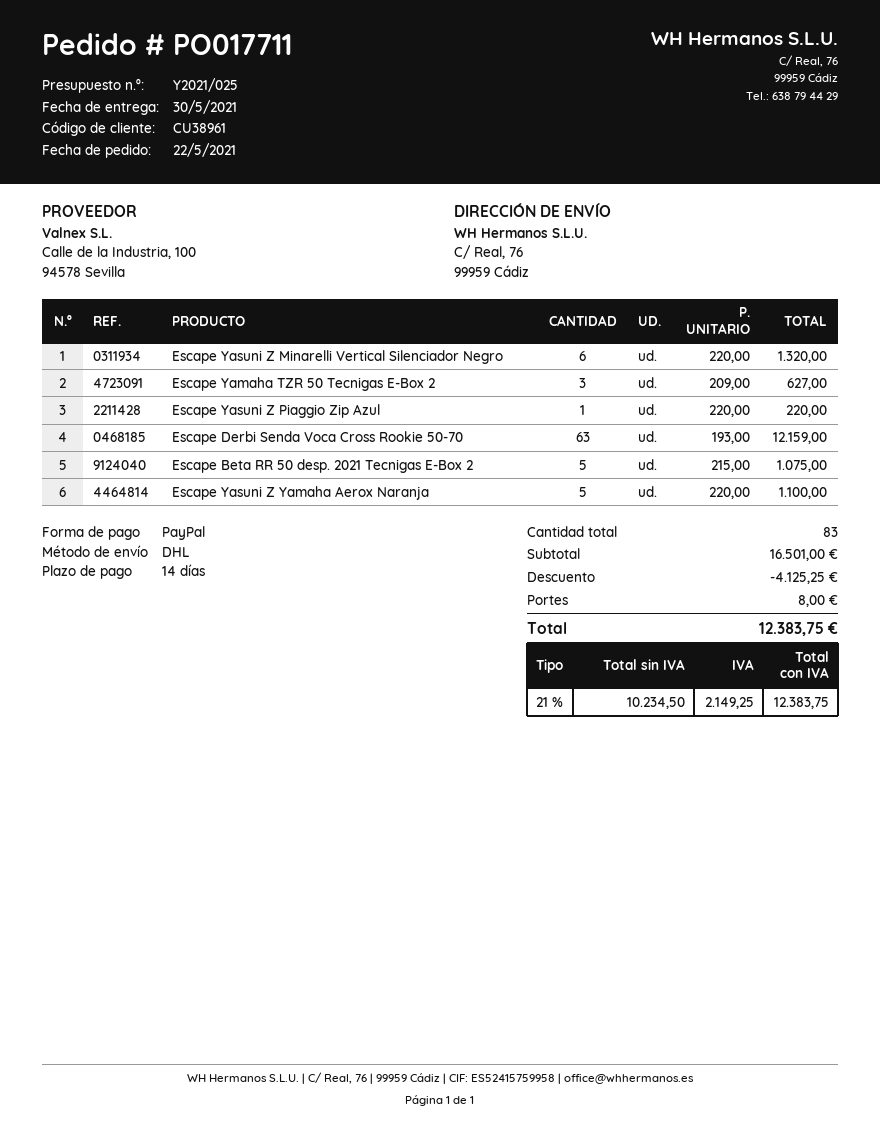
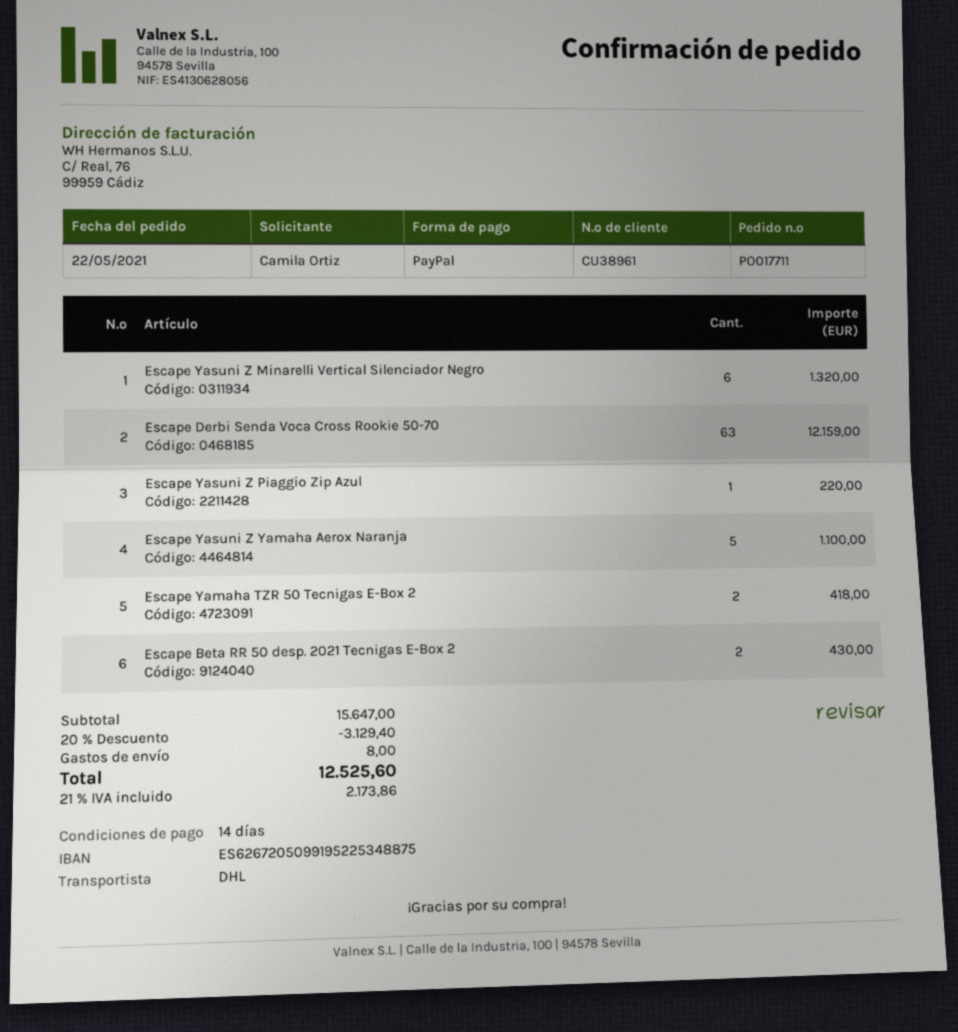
Escape Yamaha TZR 50 Tecnigas E-Box 2: 3 for 627.00 -> 2 for 418.00
Escape Beta RR 50 desp. 2021 Tecnigas E-Box 2: 5 for 1075.00 -> 2 for 430.00
subtotal: 16501.00 -> 15647.00
discount: 4125.25 -> 3129.40
tax: 21% = 2149.25 -> 21% = 2173.86
total: 12383.75 -> 12525.60

